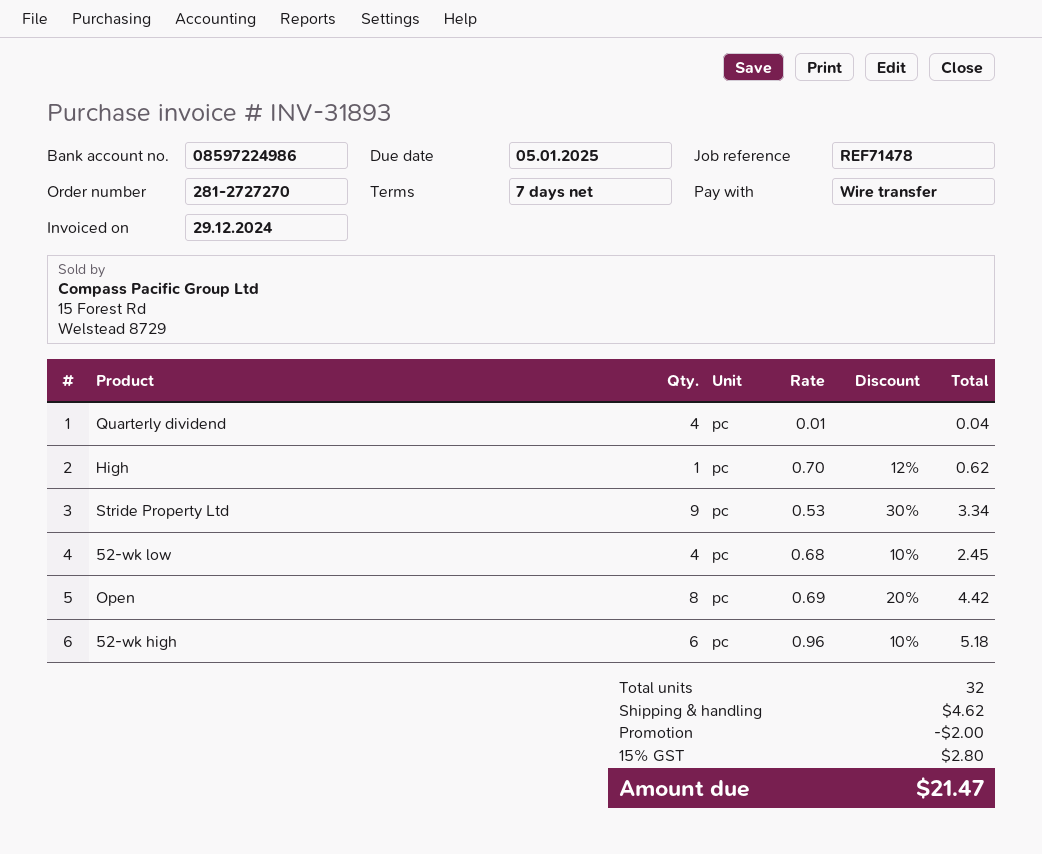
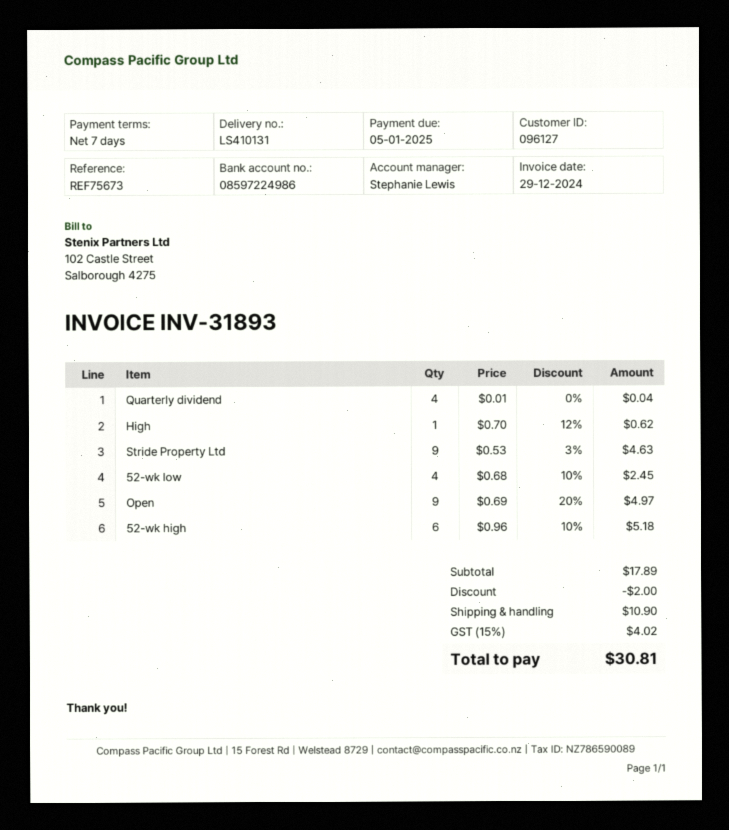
reference: REF71478 -> REF75673
Stride Property Ltd: 9 x 0.53 - 30% = 3.34 -> 9 x 0.53 - 3% = 4.63
Open: 8 x 0.69 - 20% = 4.42 -> 9 x 0.69 - 20% = 4.97
shipping: 4.62 -> 10.90
tax: 15% = 2.80 -> 15% = 4.02
total: 21.47 -> 30.81

